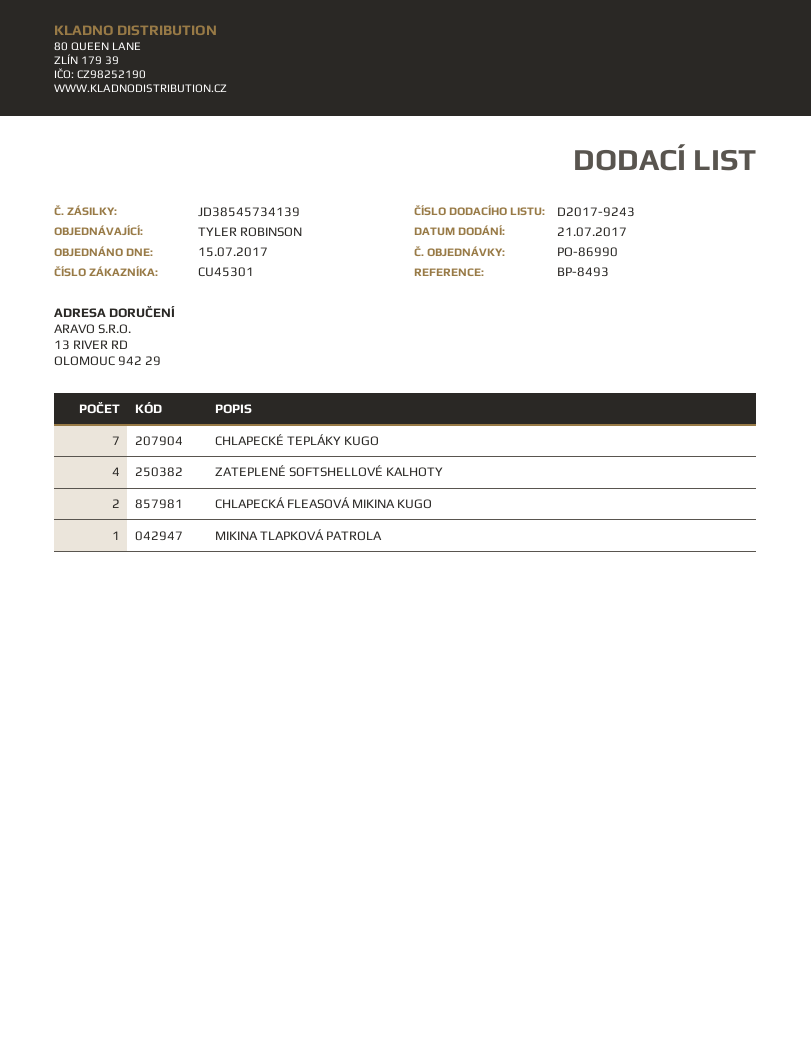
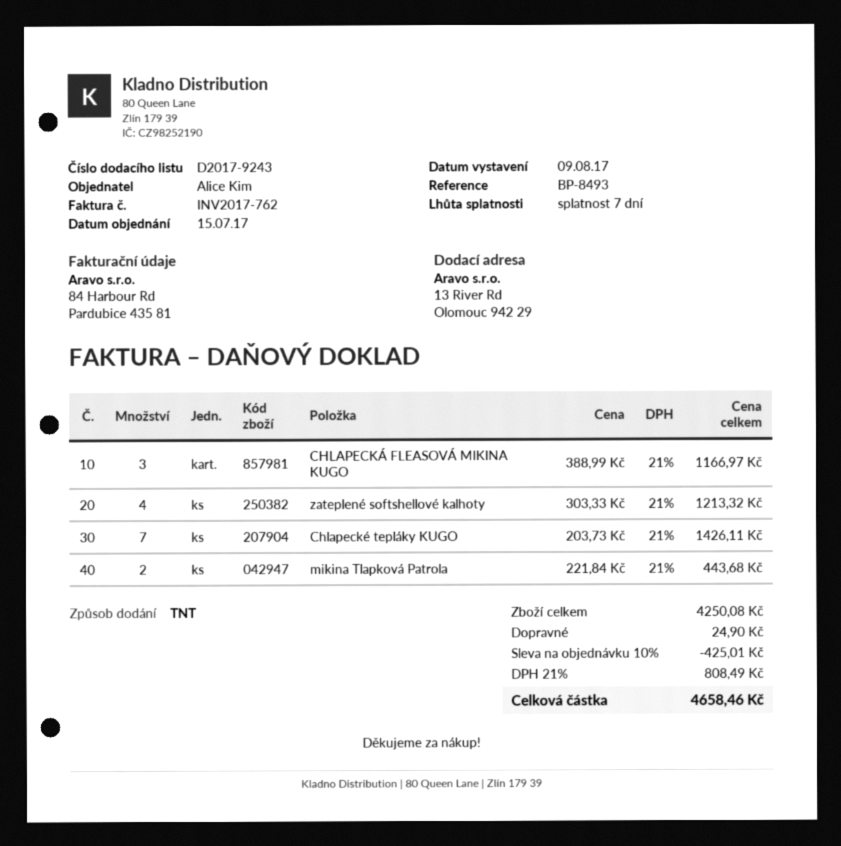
ordered by: TYLER ROBINSON -> Alice Kim
CHLAPECKÁ FLEASOVÁ MIKINA KUGO: 2 -> 3
MIKINA TLAPKOVÁ PATROLA: 1 -> 2

